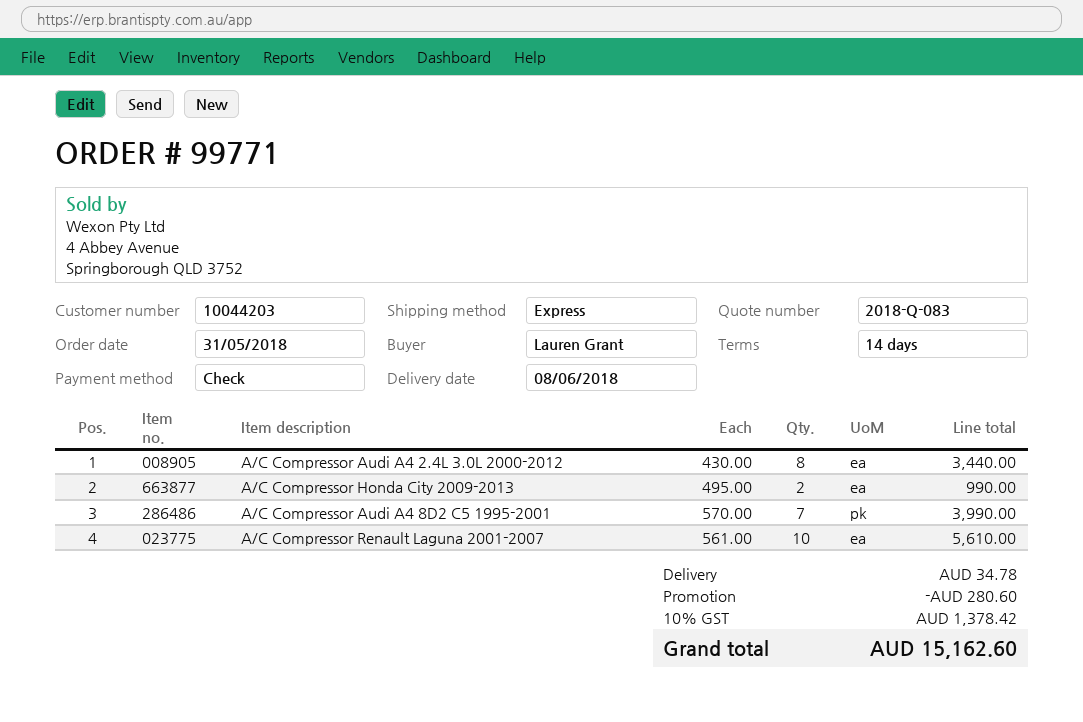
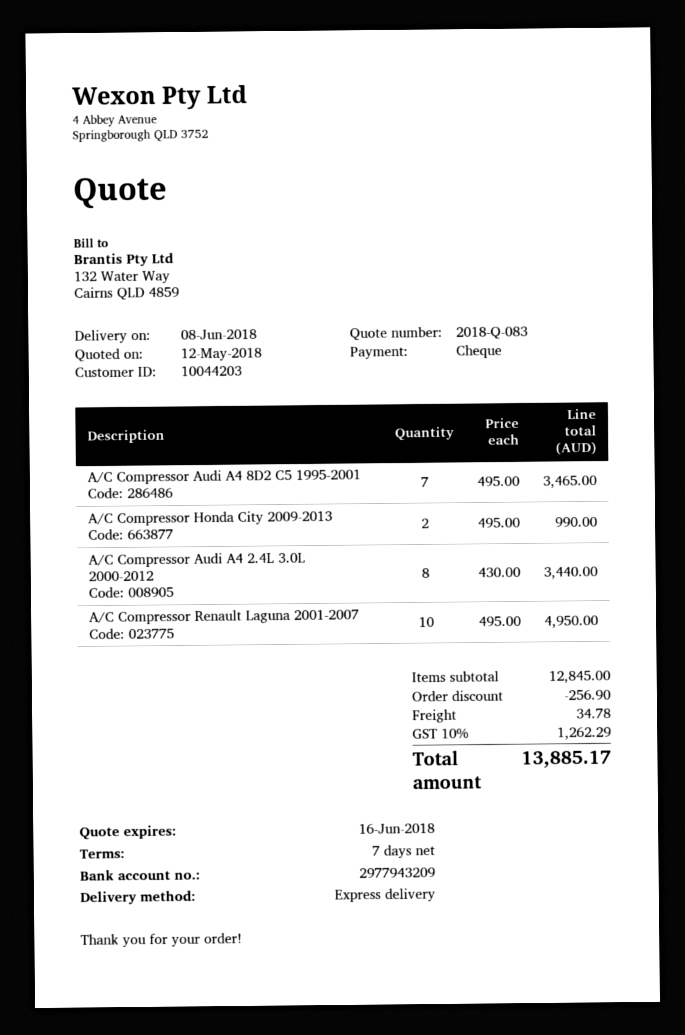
payment terms: 14 days -> 7 days
A/C Compressor Audi A4 8D2 C5 1995-2001: 7 x 570.00 = 3990.00 -> 7 x 495.00 = 3465.00
A/C Compressor Renault Laguna 2001-2007: 10 x 561.00 = 5610.00 -> 10 x 495.00 = 4950.00
discount: 280.60 -> 256.90
tax: 10% = 1378.42 -> 10% = 1262.29
total: 15162.60 -> 13885.17

